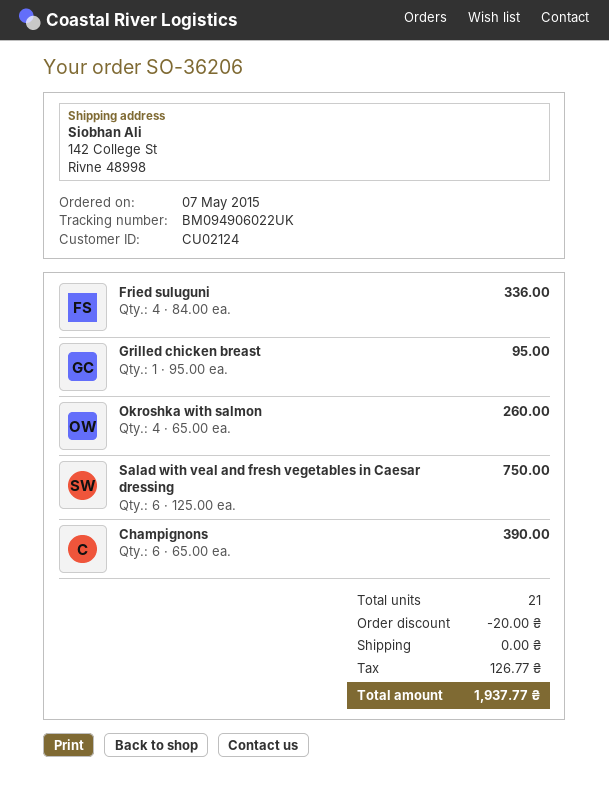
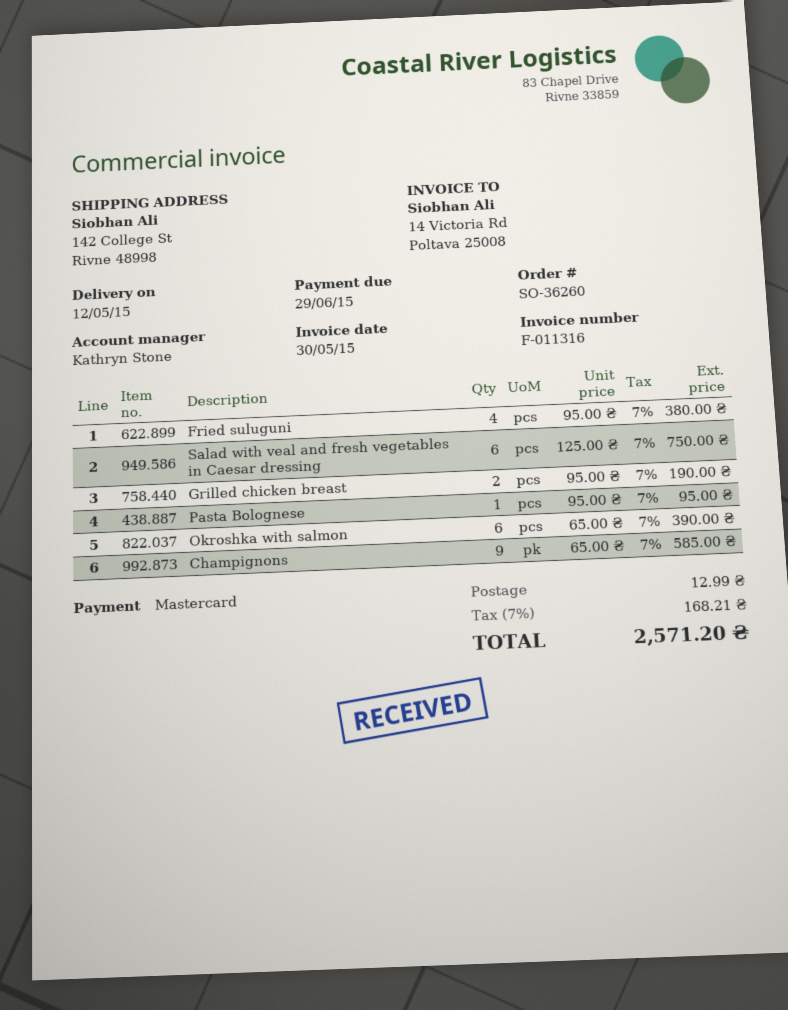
order number: SO-36206 -> SO-36260
Fried suluguni: 4 x 84.00 = 336.00 -> 4 x 95.00 = 380.00
Grilled chicken breast: 1 x 95.00 = 95.00 -> 2 x 95.00 = 190.00
Okroshka with salmon: 4 x 65.00 = 260.00 -> 6 x 65.00 = 390.00
Champignons: 6 x 65.00 = 390.00 -> 9 x 65.00 = 585.00
Pasta Bolognese: none -> 1 x 95.00 = 95.00
discount: 20.00 -> none
shipping: 0.00 -> 12.99
tax: 126.77 -> 168.21
total: 1937.77 -> 2571.20

